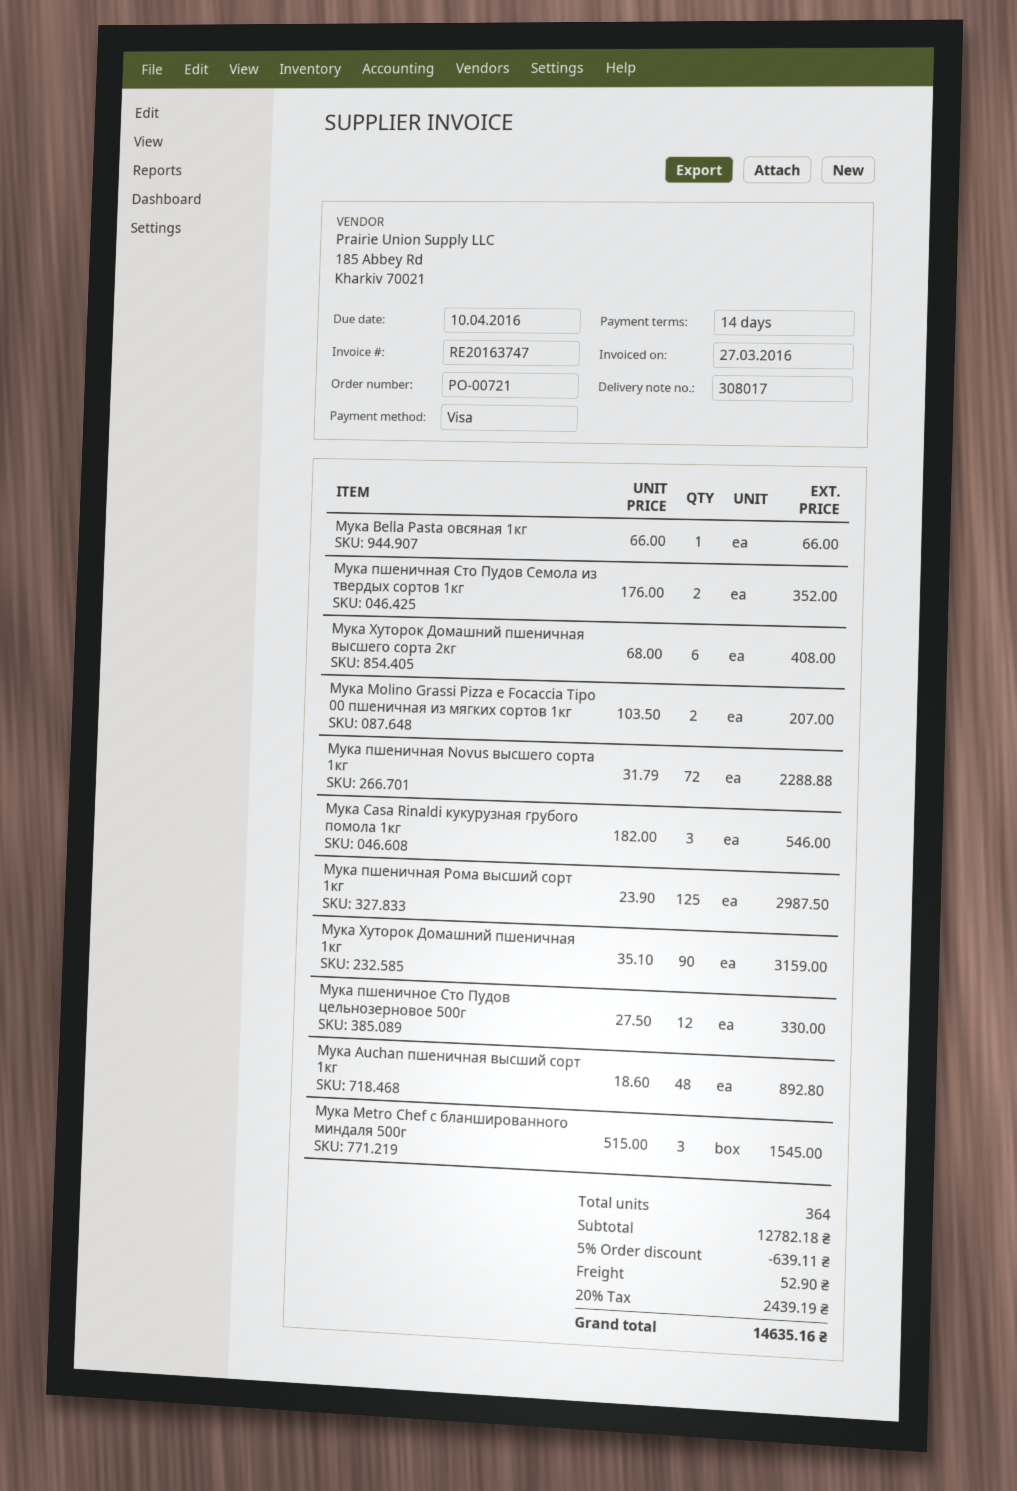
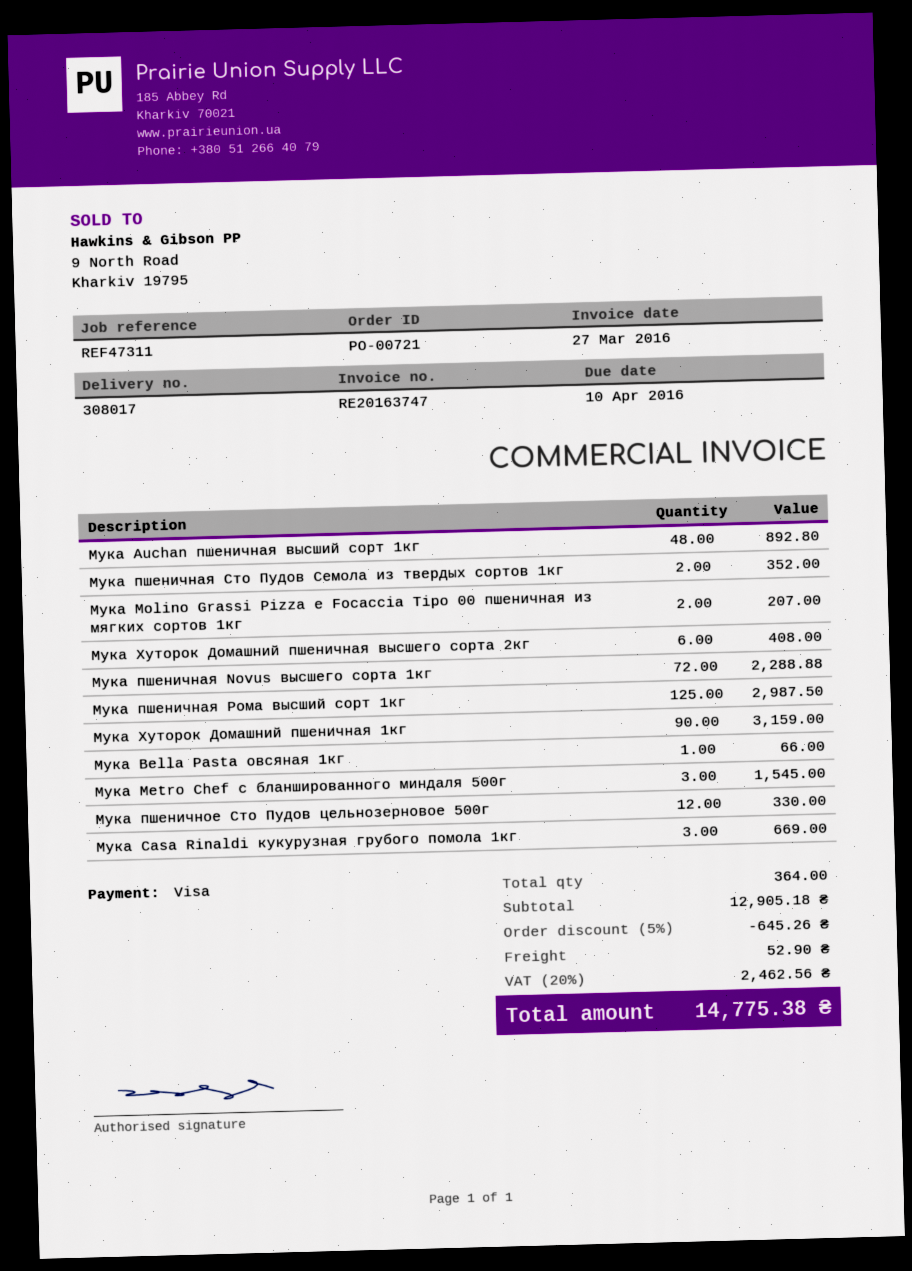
Мука Casa Rinaldi кукурузная грубого помола 1кг: 3 for 546.00 -> 3 for 669.00
subtotal: 12782.18 -> 12905.18
discount: 5% = 639.11 -> 5% = 645.26
tax: 20% = 2439.19 -> 20% = 2462.56
total: 14635.16 -> 14775.38

